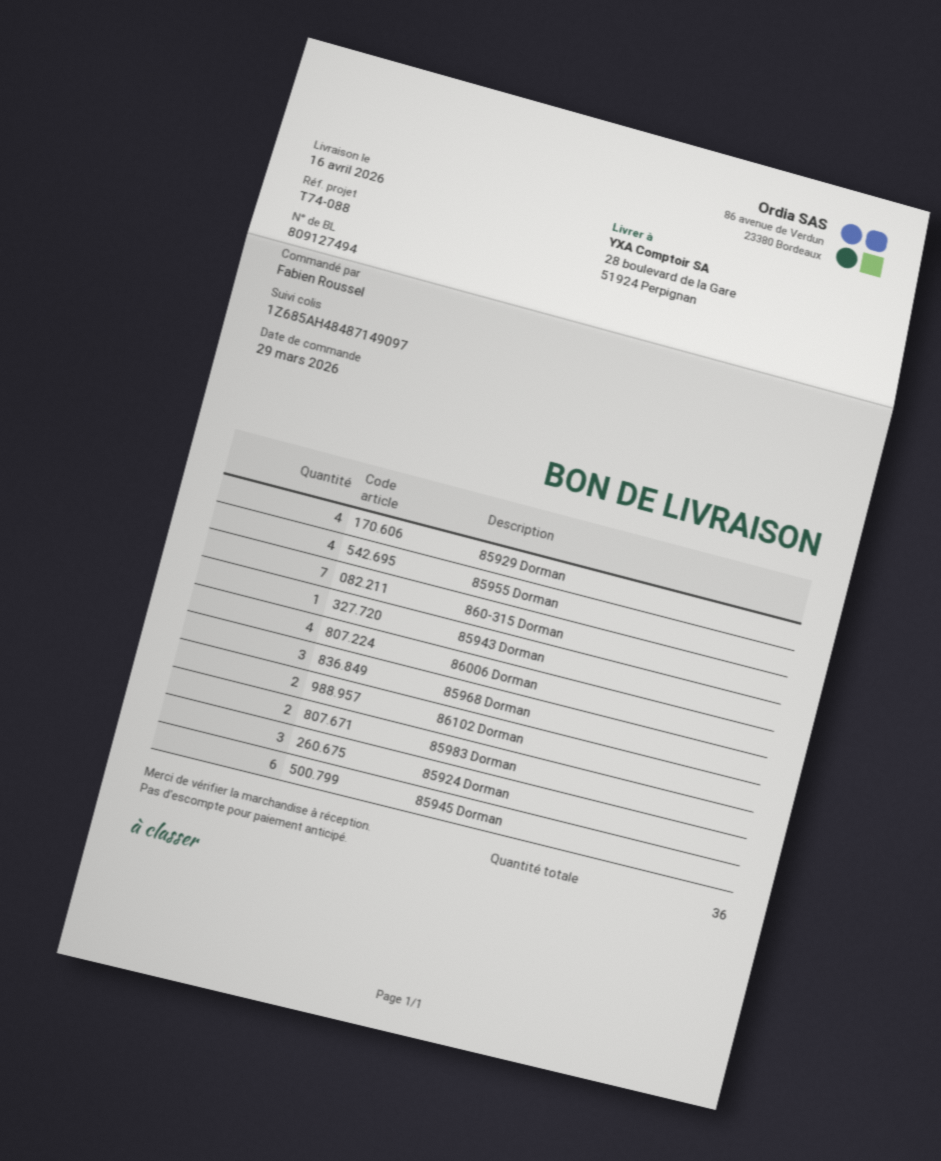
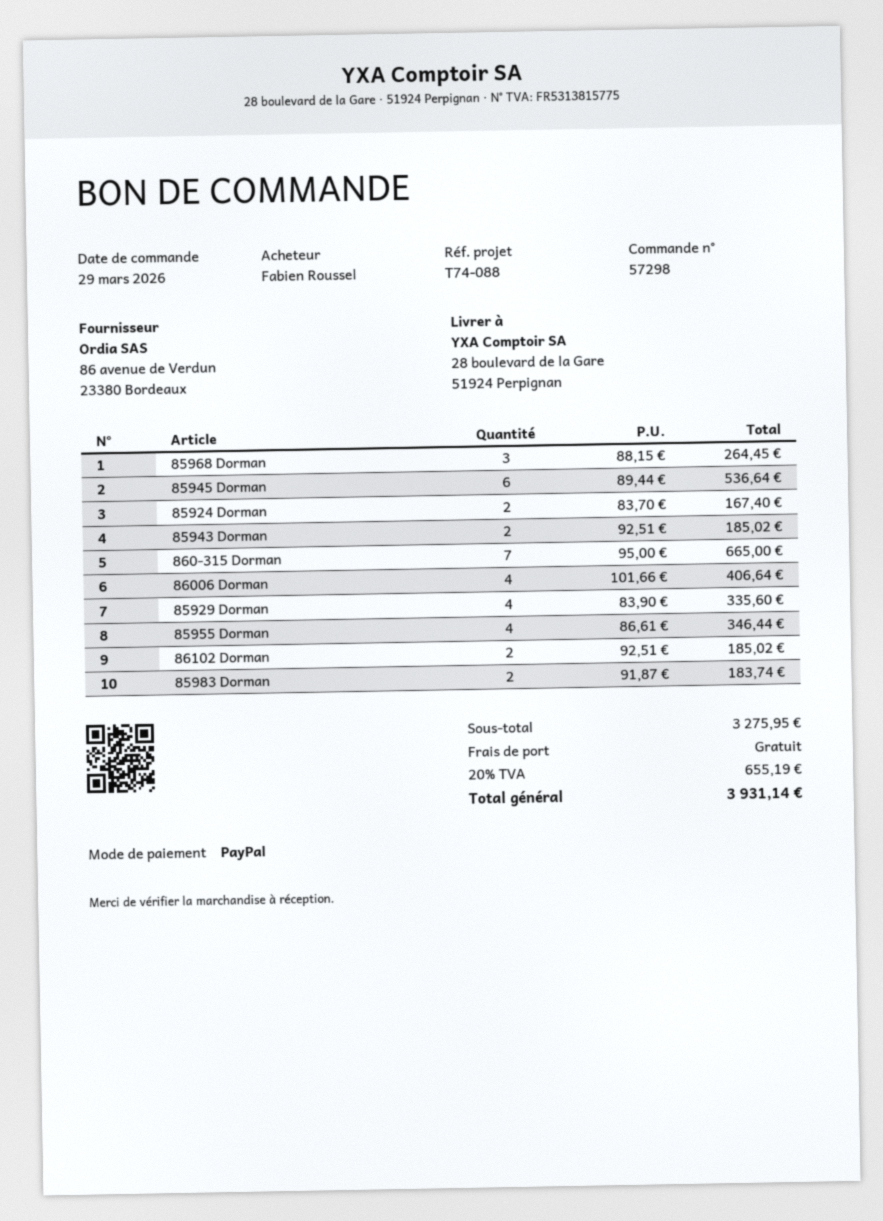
85943 Dorman: 1 -> 2
85924 Dorman: 3 -> 2

